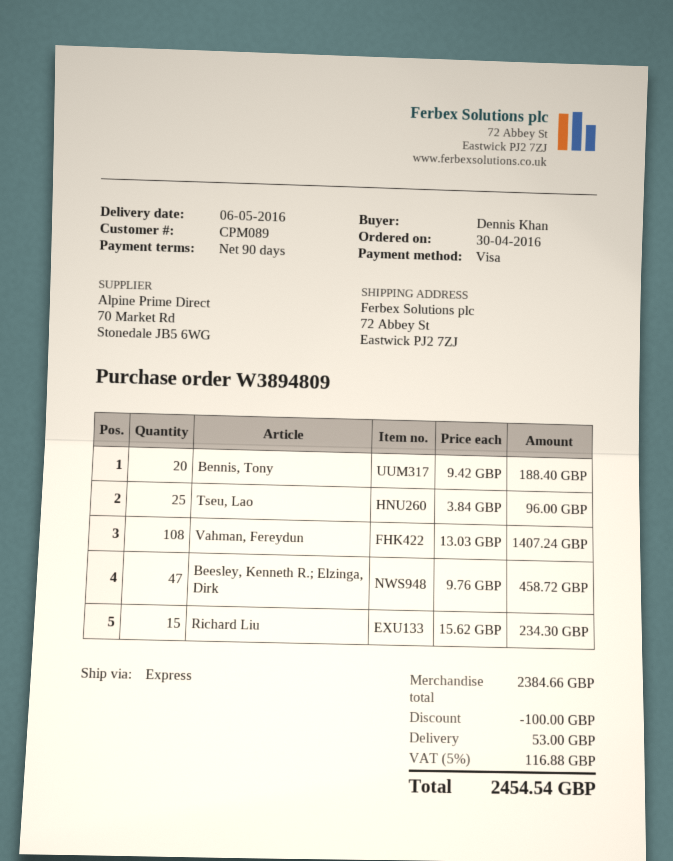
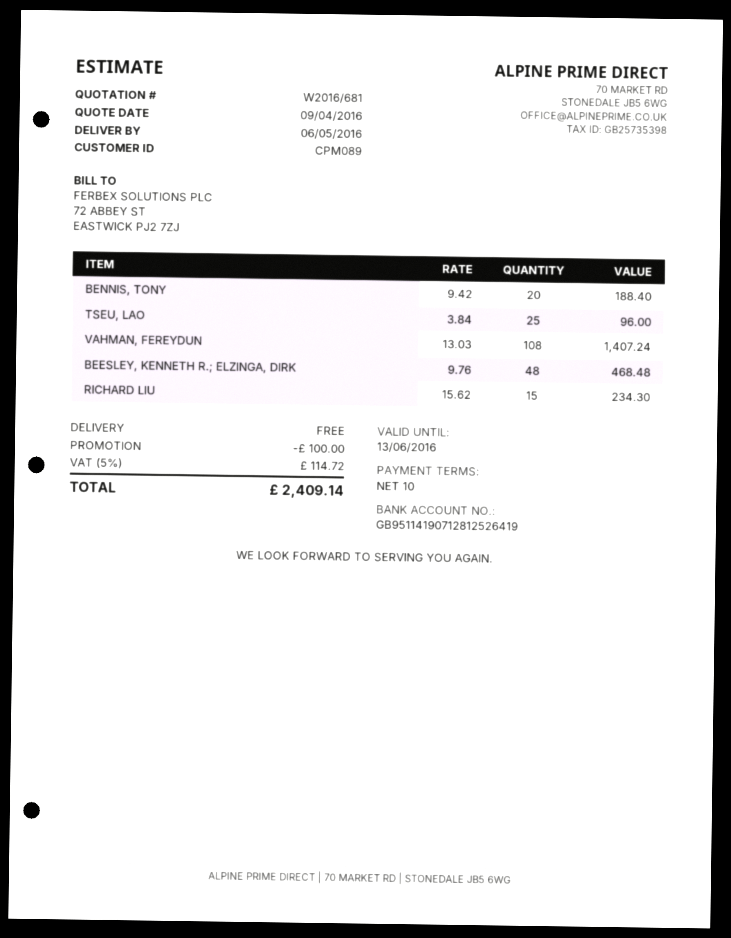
payment terms: 90 days -> 10 days
Beesley, Kenneth R.; Elzinga, Dirk: 47 x 9.76 = 458.72 -> 48 x 9.76 = 468.48
shipping: 53.00 -> 0.00
tax: 5% = 116.88 -> 5% = 114.72
total: 2454.54 -> 2409.14

